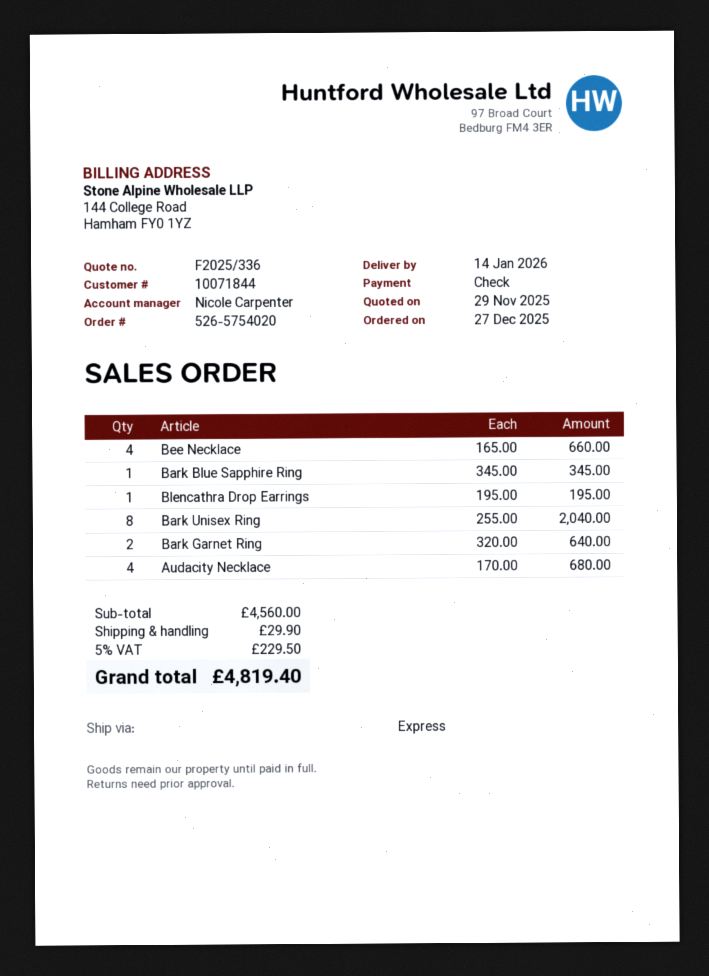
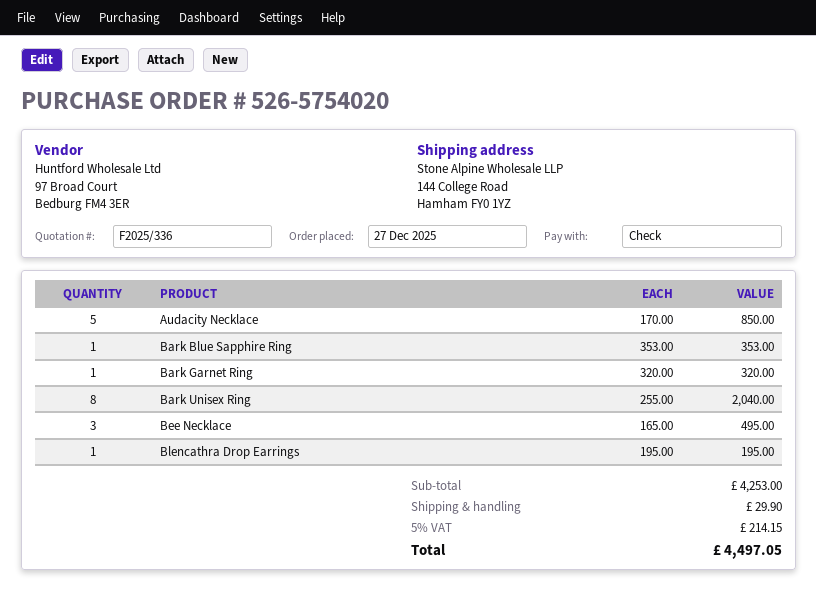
Bee Necklace: 4 x 165.00 = 660.00 -> 3 x 165.00 = 495.00
Bark Blue Sapphire Ring: 1 x 345.00 = 345.00 -> 1 x 353.00 = 353.00
Bark Garnet Ring: 2 x 320.00 = 640.00 -> 1 x 320.00 = 320.00
Audacity Necklace: 4 x 170.00 = 680.00 -> 5 x 170.00 = 850.00
subtotal: 4560.00 -> 4253.00
tax: 5% = 229.50 -> 5% = 214.15
total: 4819.40 -> 4497.05

